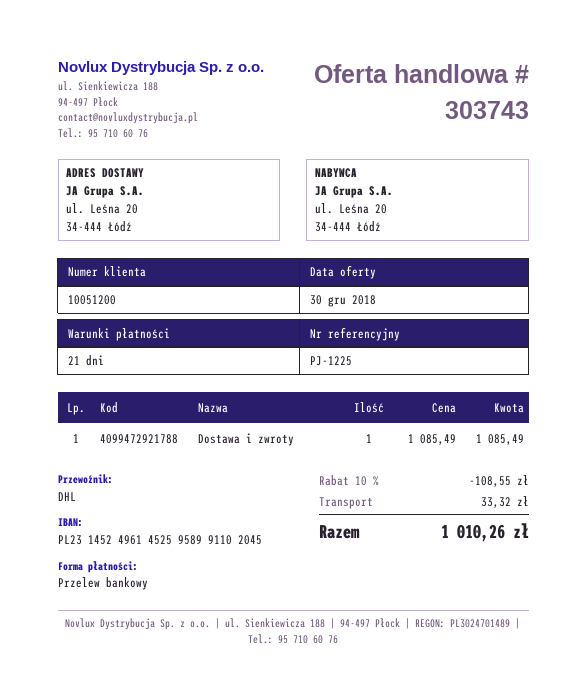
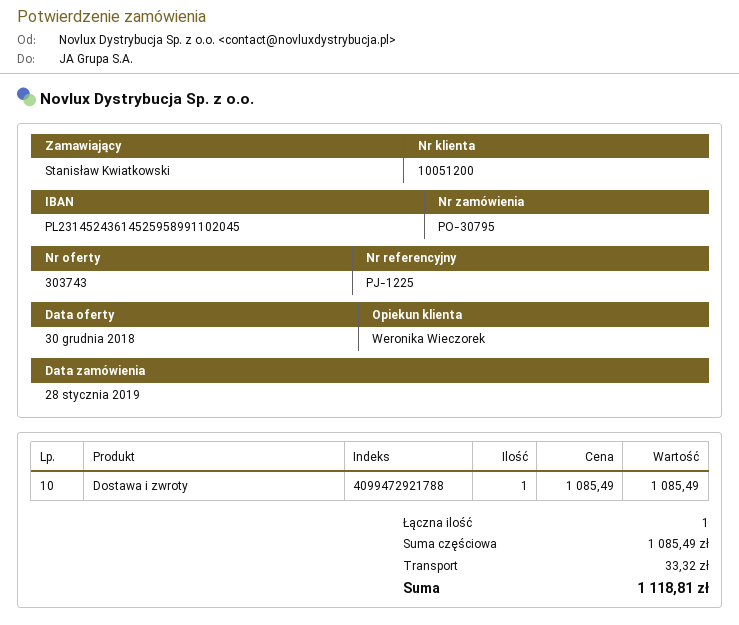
bank account: PL23145249614525958991102045 -> PL23145243614525958991102045
discount: 10% = 108.55 -> none
total: 1010.26 -> 1118.81

